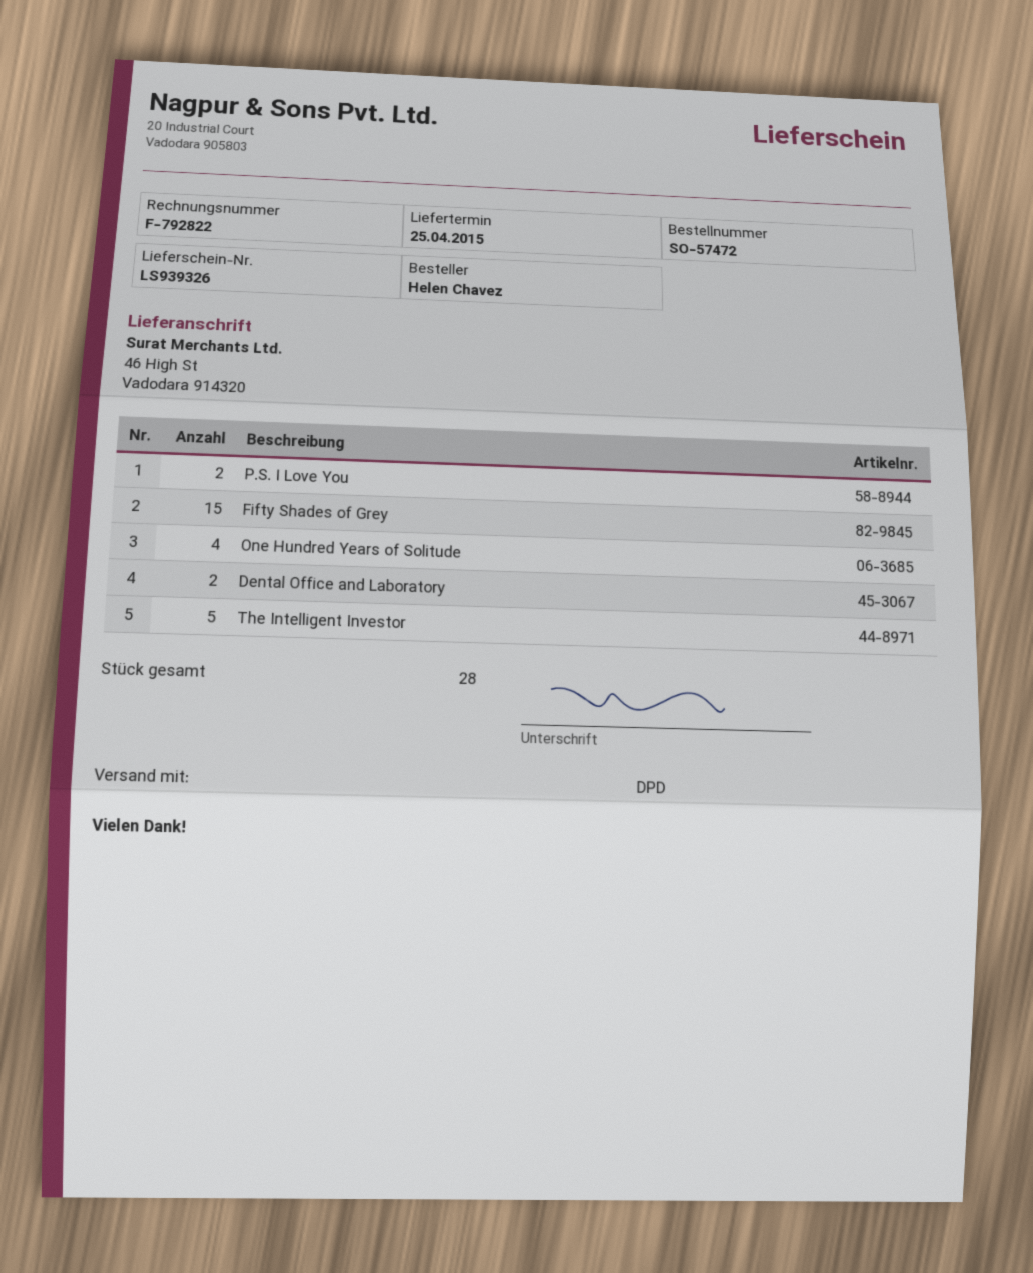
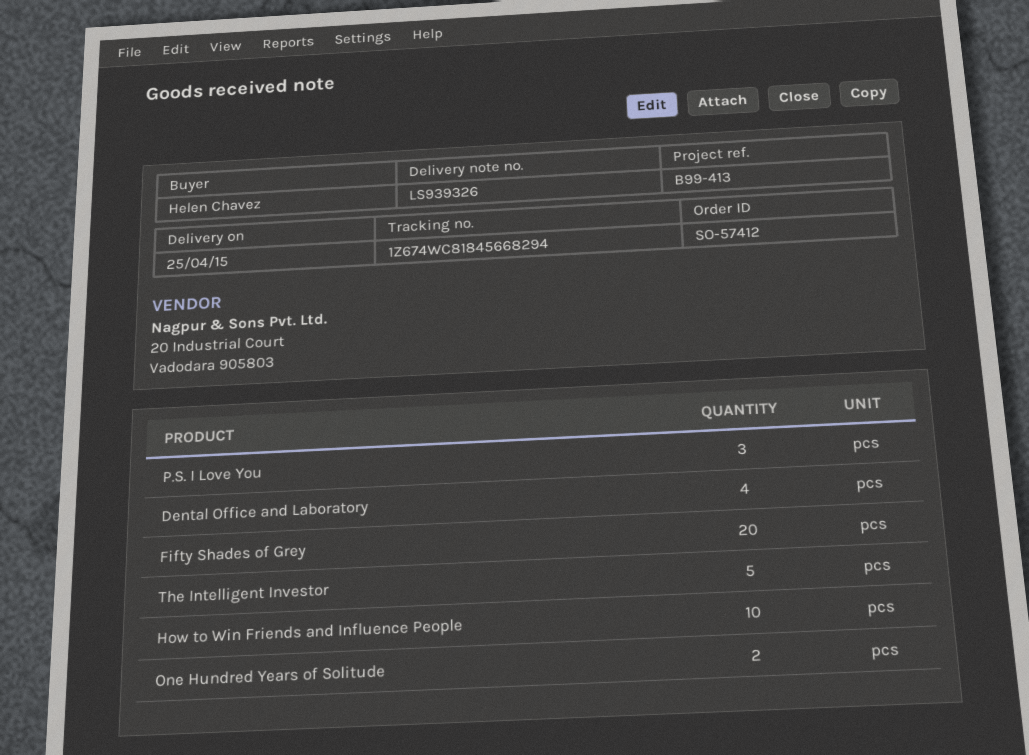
order number: SO-57472 -> SO-57412
P.S. I Love You: 2 -> 3
Fifty Shades of Grey: 15 -> 20
One Hundred Years of Solitude: 4 -> 2
Dental Office and Laboratory: 2 -> 4
How to Win Friends and Influence People: none -> 10

